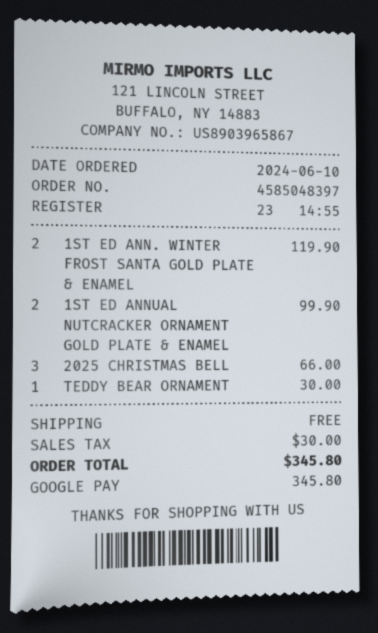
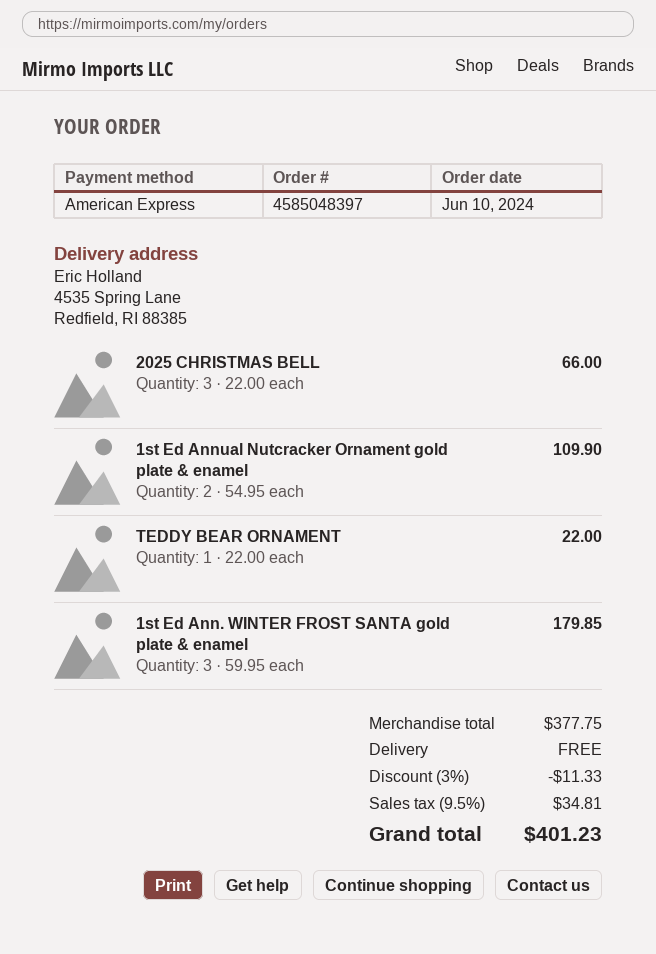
payment method: Google Pay -> American Express
1ST ED ANN. WINTER FROST SANTA GOLD PLATE & ENAMEL: 2 for 119.90 -> 3 for 179.85
1ST ED ANNUAL NUTCRACKER ORNAMENT GOLD PLATE & ENAMEL: 2 for 99.90 -> 2 for 109.90
TEDDY BEAR ORNAMENT: 1 for 30.00 -> 1 for 22.00
discount: none -> 3% = 11.33
tax: 30.00 -> 34.81
total: 345.80 -> 401.23

